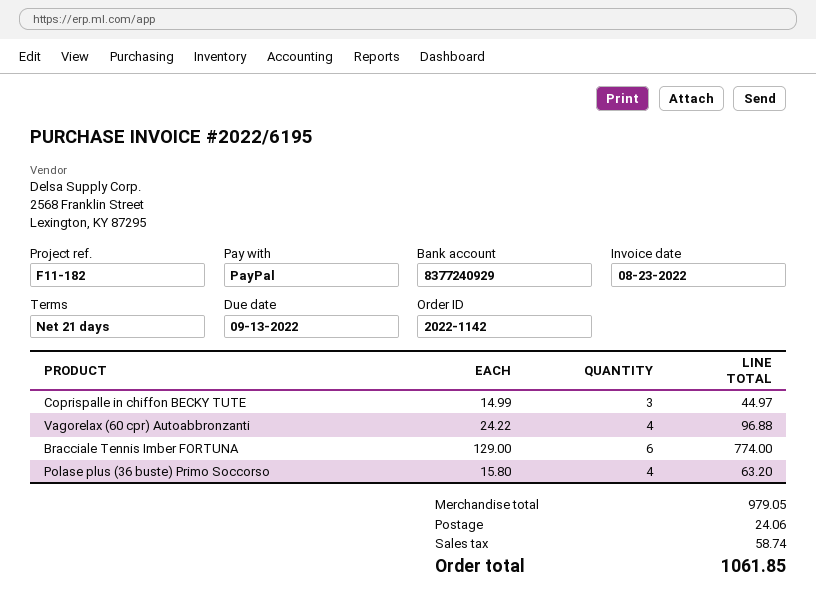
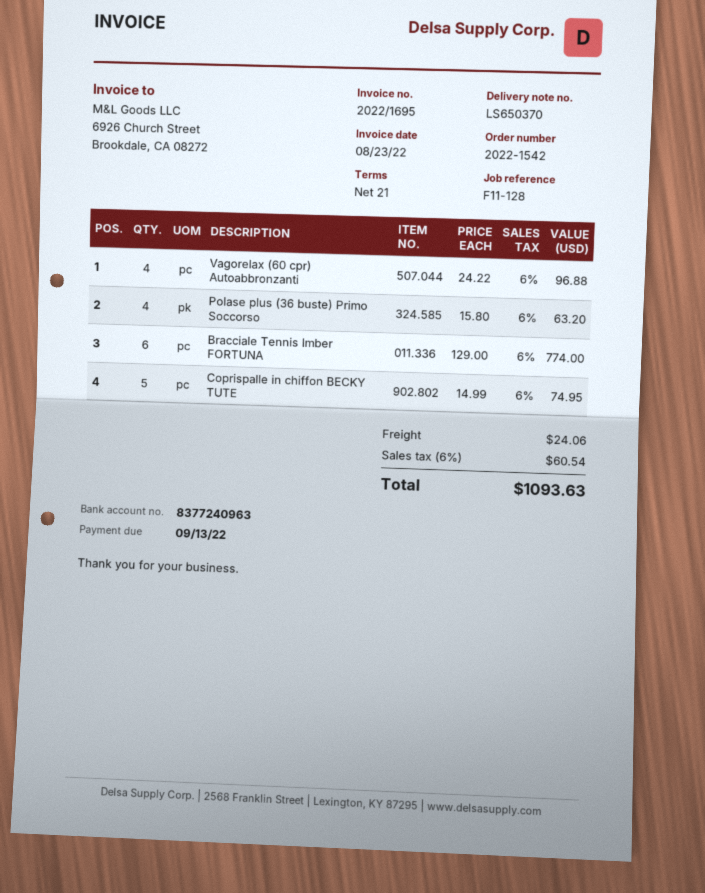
order number: 2022-1142 -> 2022-1542
invoice number: 2022/6195 -> 2022/1695
reference: F11-182 -> F11-128
bank account: 8377240929 -> 8377240963
Coprispalle in chiffon BECKY TUTE: 3 x 14.99 = 44.97 -> 5 x 14.99 = 74.95
tax: 58.74 -> 60.54
total: 1061.85 -> 1093.63

